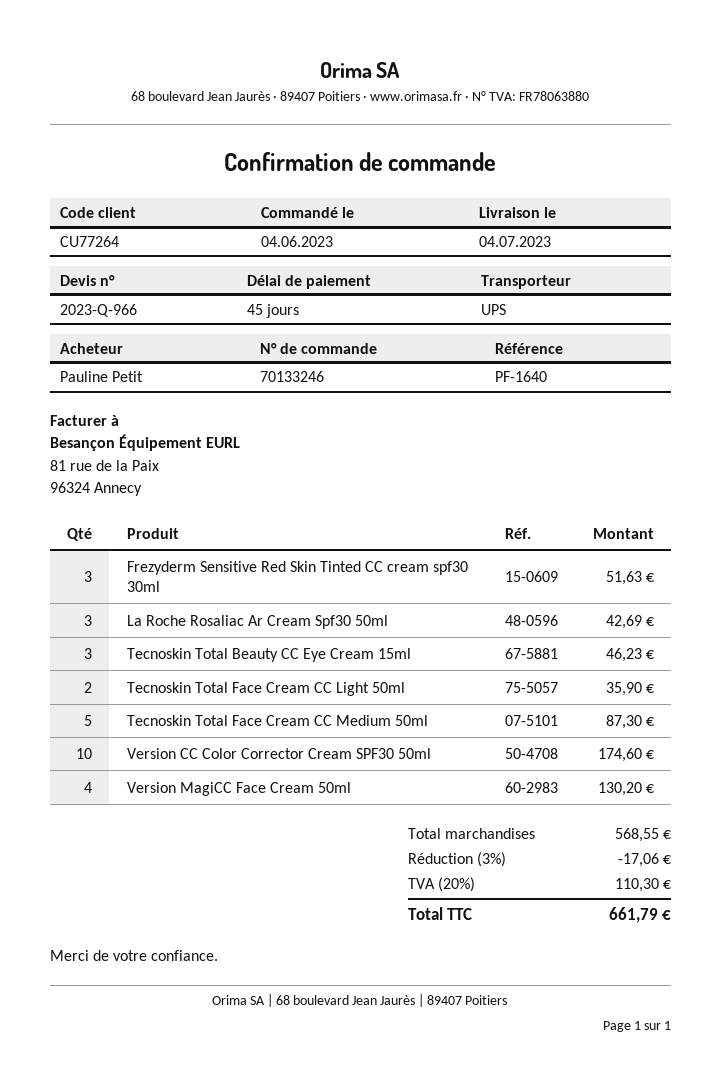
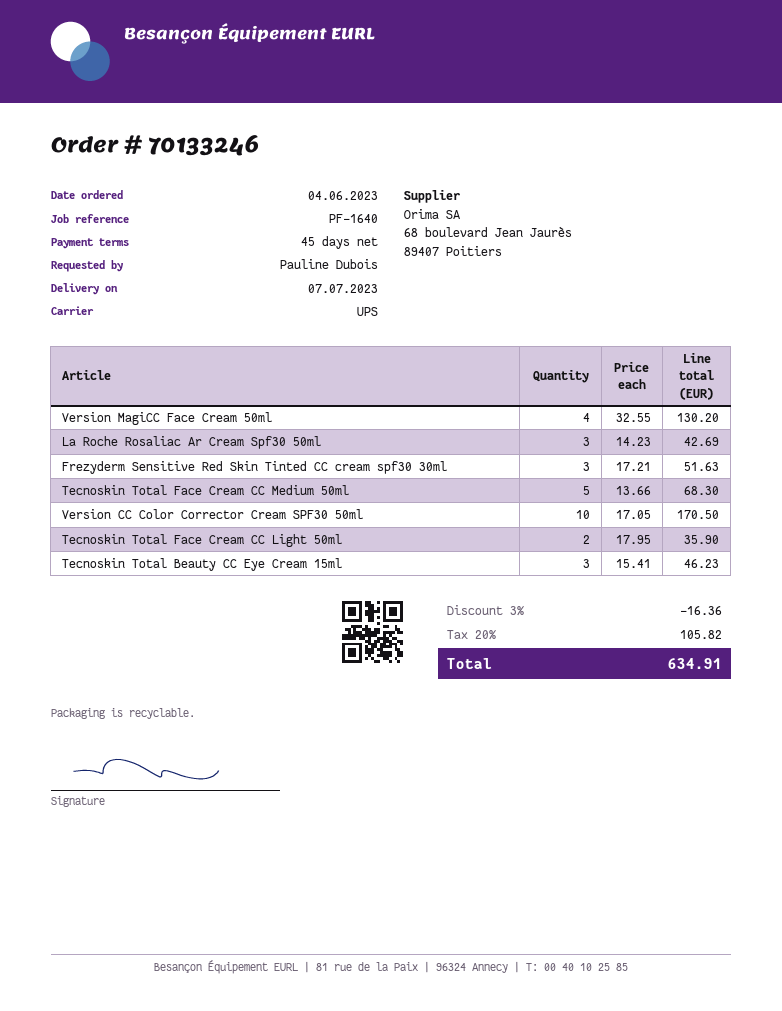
delivery date: 2023-07-04 -> 2023-07-07
ordered by: Pauline Petit -> Pauline Dubois
Tecnoskin Total Face Cream CC Medium 50ml: 5 for 87.30 -> 5 for 68.30
Version CC Color Corrector Cream SPF30 50ml: 10 for 174.60 -> 10 for 170.50
discount: 3% = 17.06 -> 3% = 16.36
tax: 20% = 110.30 -> 20% = 105.82
total: 661.79 -> 634.91

